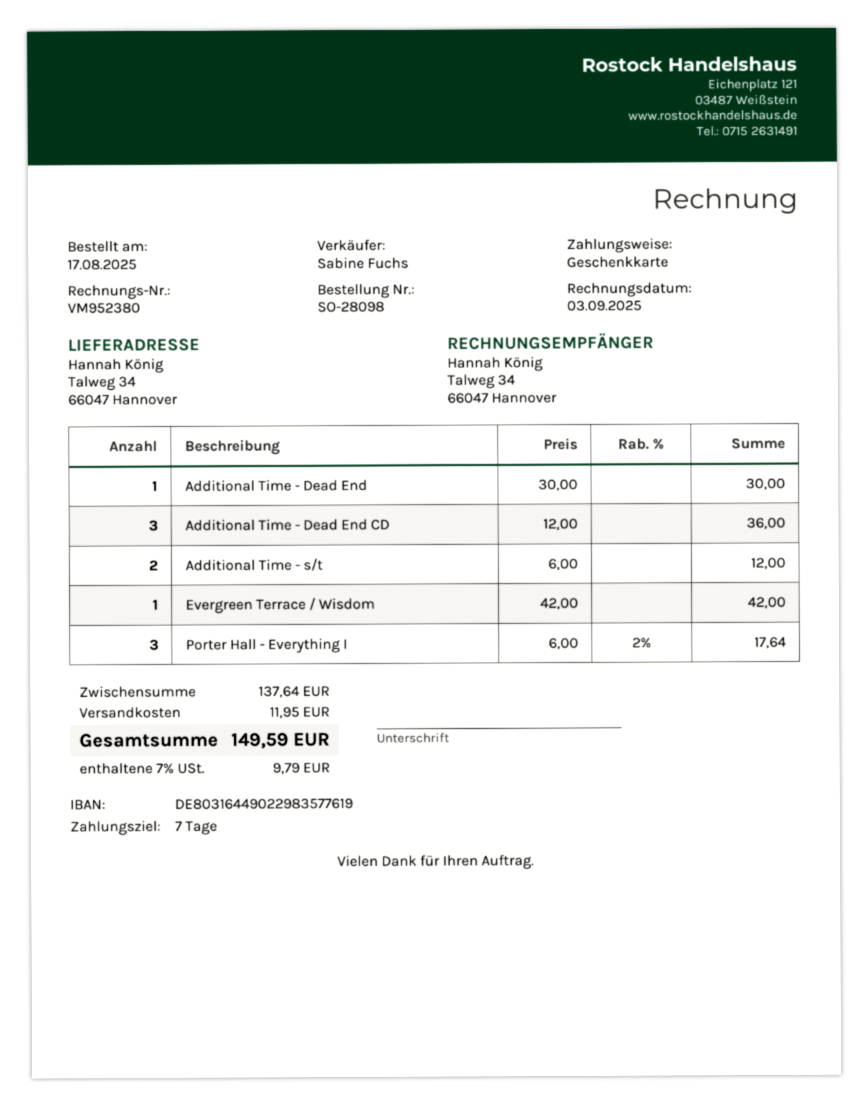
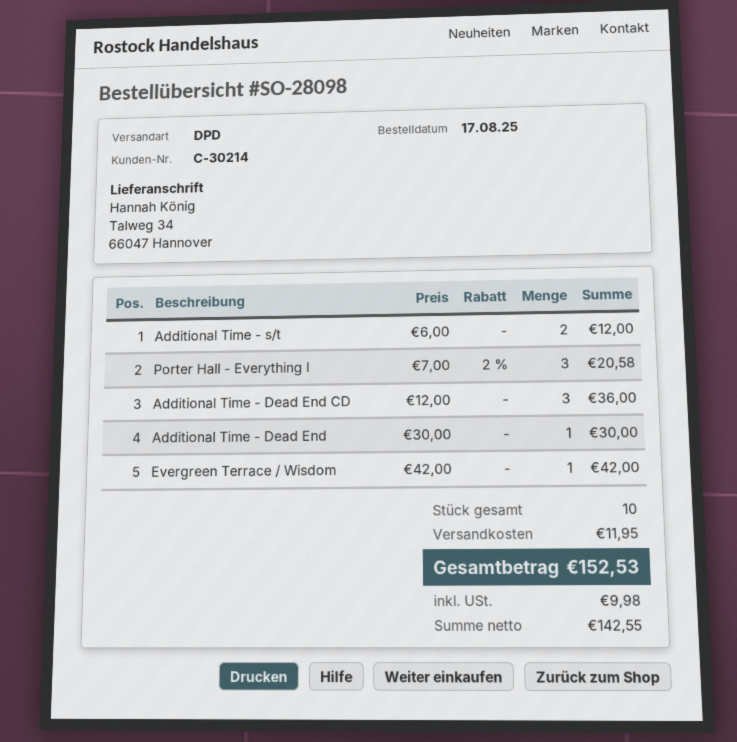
Porter Hall - Everything I: 3 x 6.00 - 2% = 17.64 -> 3 x 7.00 - 2% = 20.58
tax: 9.79 -> 9.98
total: 149.59 -> 152.53

